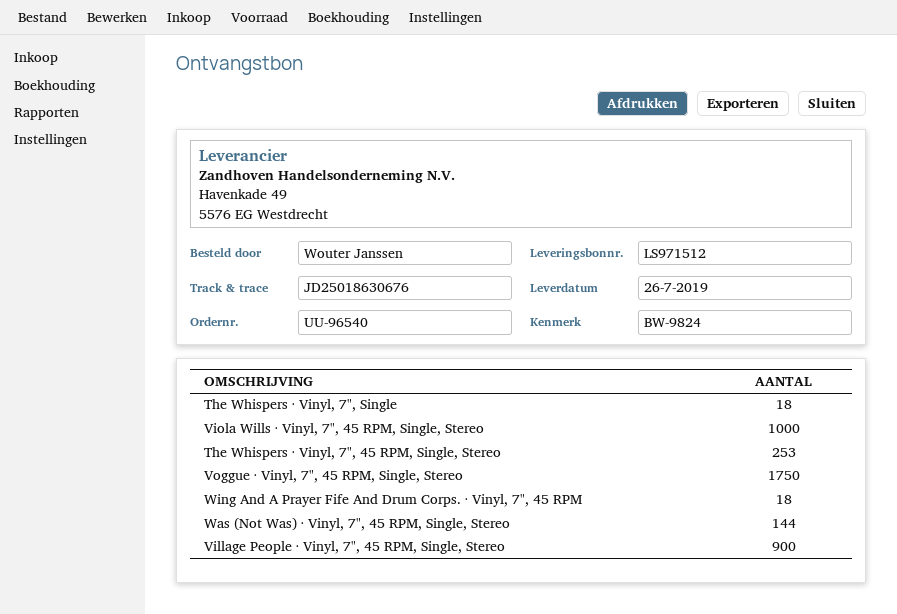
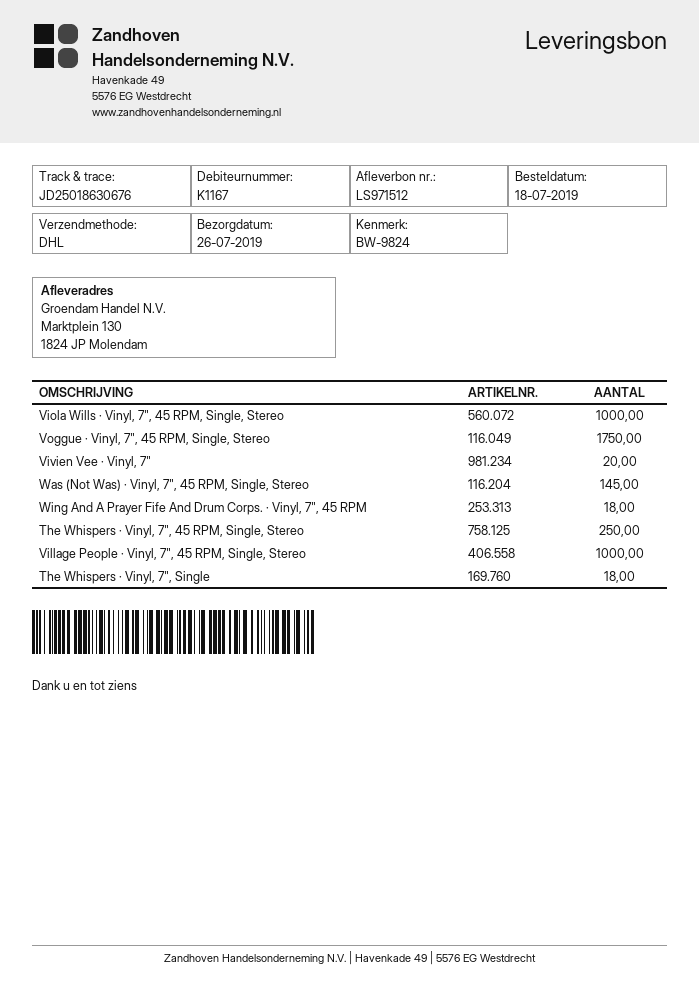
The Whispers · Vinyl, 7", 45 RPM, Single, Stereo: 253 -> 250
Was (Not Was) · Vinyl, 7", 45 RPM, Single, Stereo: 144 -> 145
Village People · Vinyl, 7", 45 RPM, Single, Stereo: 900 -> 1000
Vivien Vee · Vinyl, 7": none -> 20

